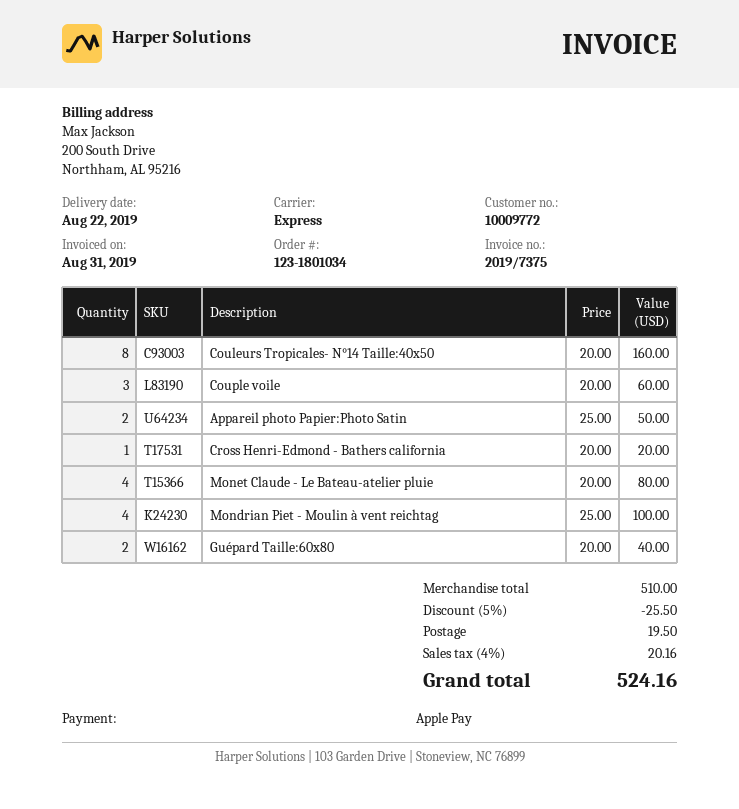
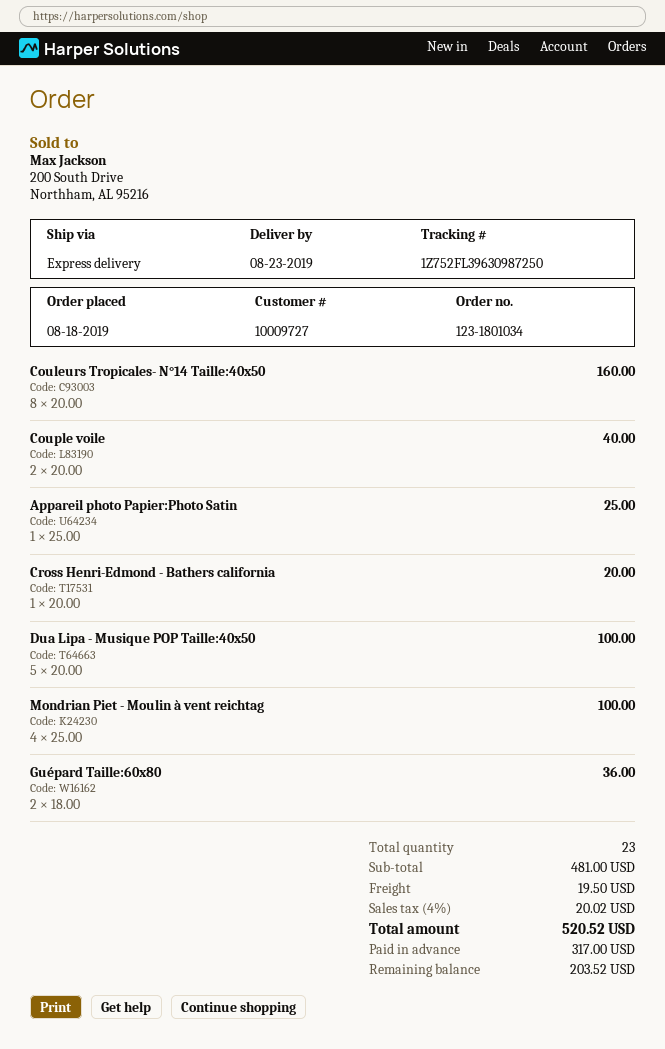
delivery date: 2019-08-22 -> 2019-08-23
customer number: 10009772 -> 10009727
Couple voile: 3 x 20.00 = 60.00 -> 2 x 20.00 = 40.00
Appareil photo Papier:Photo Satin: 2 x 25.00 = 50.00 -> 1 x 25.00 = 25.00
Monet Claude - Le Bateau-atelier pluie: 4 x 20.00 = 80.00 -> none
Guépard Taille:60x80: 2 x 20.00 = 40.00 -> 2 x 18.00 = 36.00
Dua Lipa - Musique POP Taille:40x50: none -> 5 x 20.00 = 100.00
subtotal: 510.00 -> 481.00
discount: 5% = 25.50 -> none
tax: 4% = 20.16 -> 4% = 20.02
total: 524.16 -> 520.52

